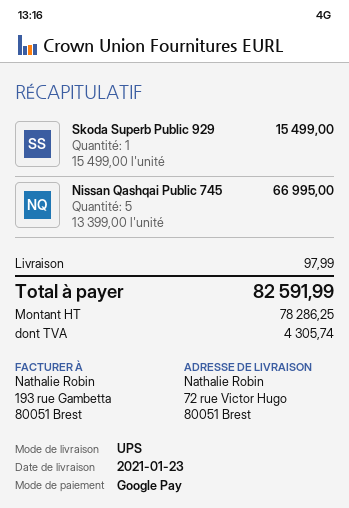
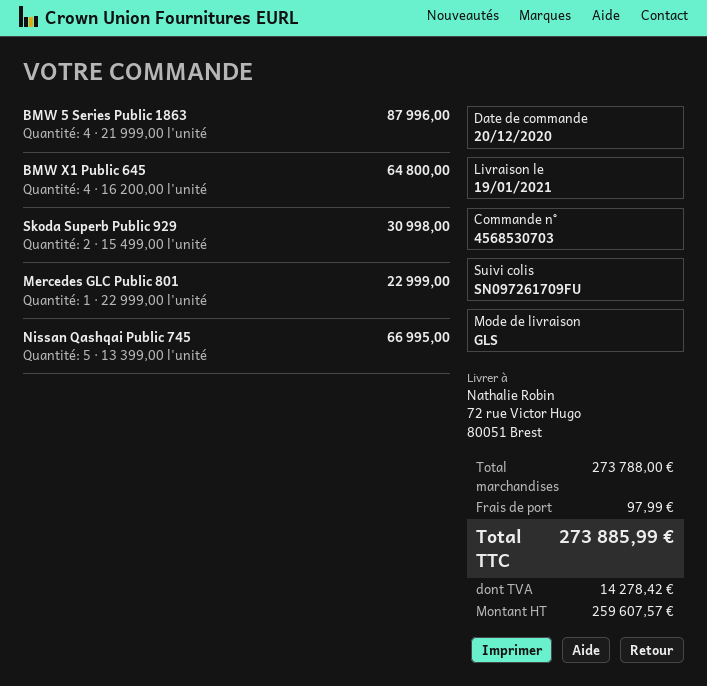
delivery date: 2021-01-23 -> 2021-01-19
shipping method: UPS -> GLS
Skoda Superb Public 929: 1 x 15499.00 = 15499.00 -> 2 x 15499.00 = 30998.00
BMW 5 Series Public 1863: none -> 4 x 21999.00 = 87996.00
BMW X1 Public 645: none -> 4 x 16200.00 = 64800.00
Mercedes GLC Public 801: none -> 1 x 22999.00 = 22999.00
net: 78286.25 -> 259607.57
tax: 4305.74 -> 14278.42
total: 82591.99 -> 273885.99

